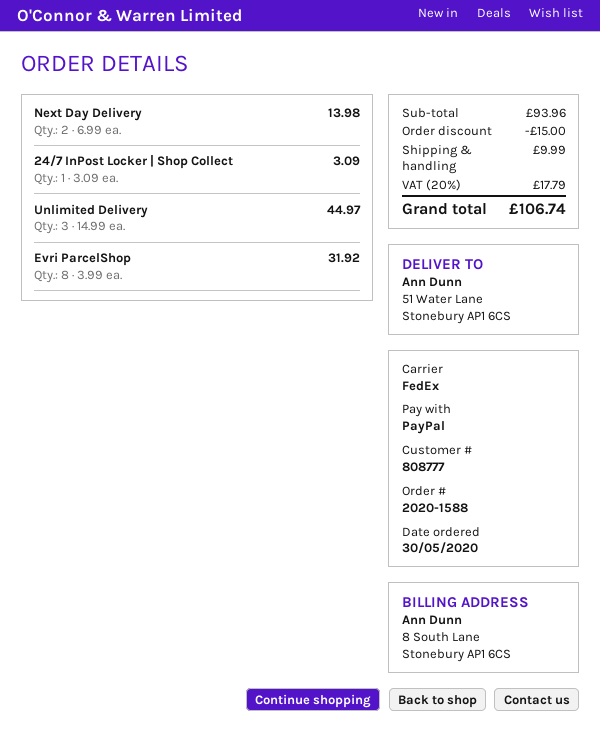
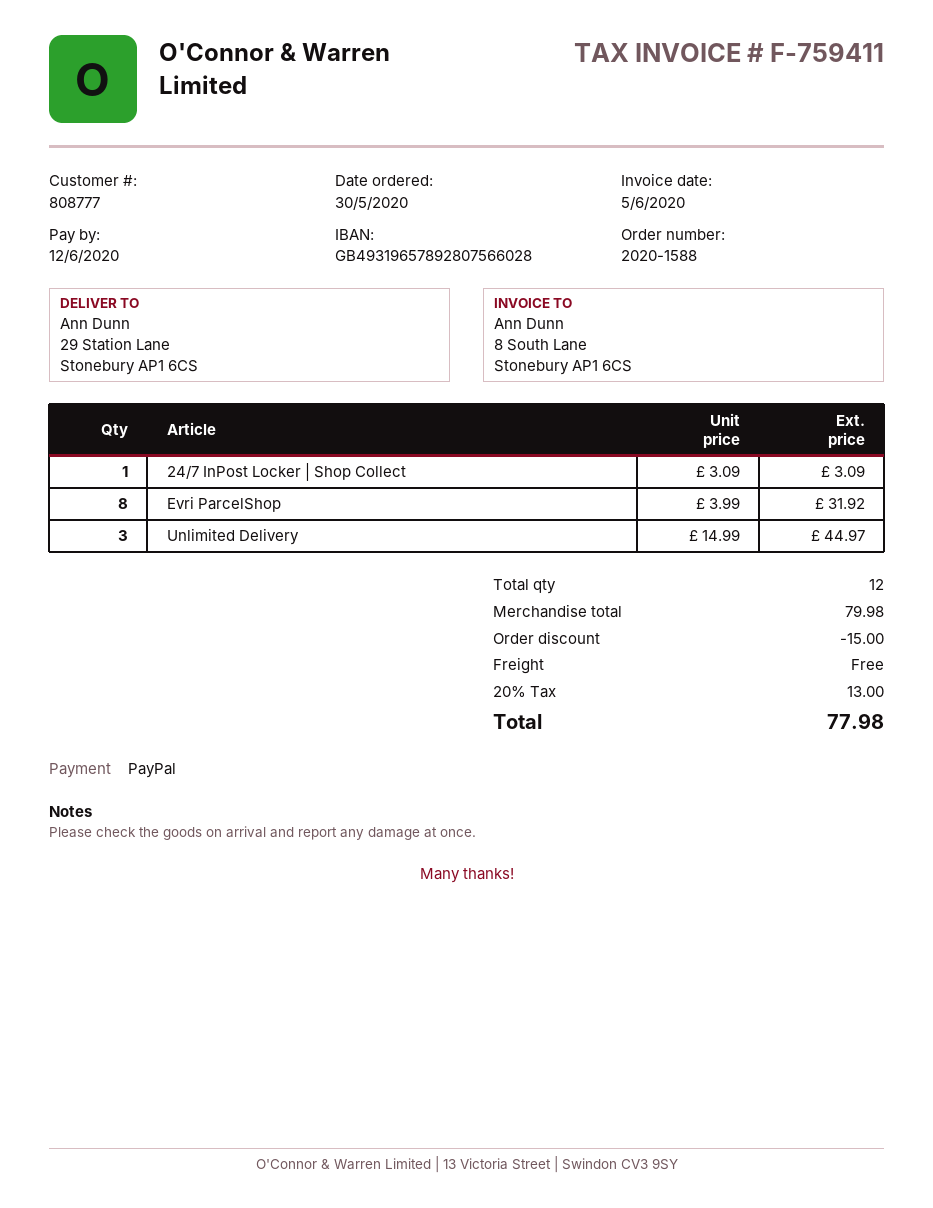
ship to: 51 Water Lane, Stonebury AP1 6CS -> 29 Station Lane, Stonebury AP1 6CS
Next Day Delivery: 2 x 6.99 = 13.98 -> none
subtotal: 93.96 -> 79.98
shipping: 9.99 -> 0.00
tax: 20% = 17.79 -> 20% = 13.00
total: 106.74 -> 77.98

